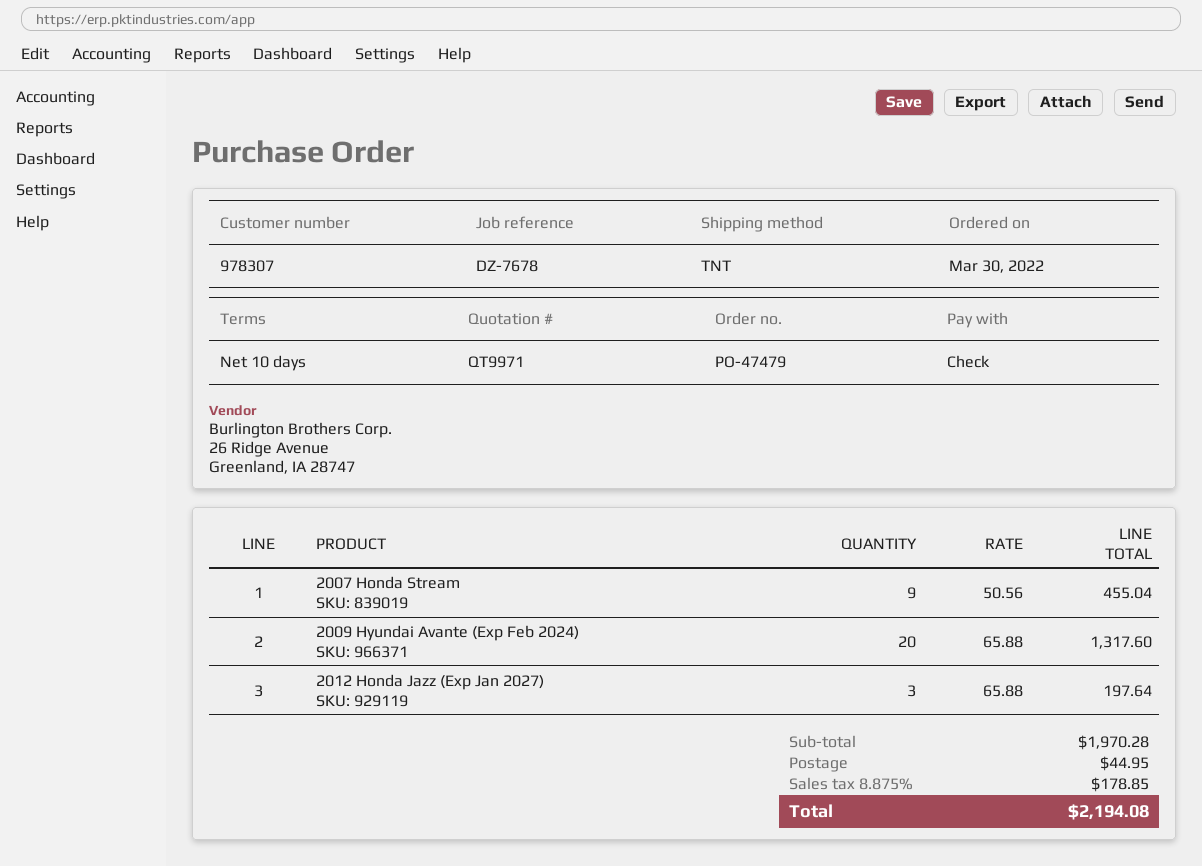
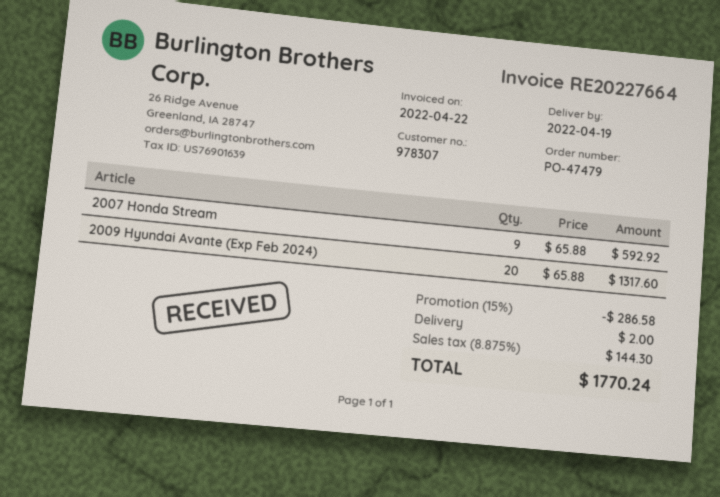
2007 Honda Stream: 9 x 50.56 = 455.04 -> 9 x 65.88 = 592.92
2012 Honda Jazz (Exp Jan 2027): 3 x 65.88 = 197.64 -> none
discount: none -> 15% = 286.58
shipping: 44.95 -> 2.00
tax: 8.875% = 178.85 -> 8.875% = 144.30
total: 2194.08 -> 1770.24

